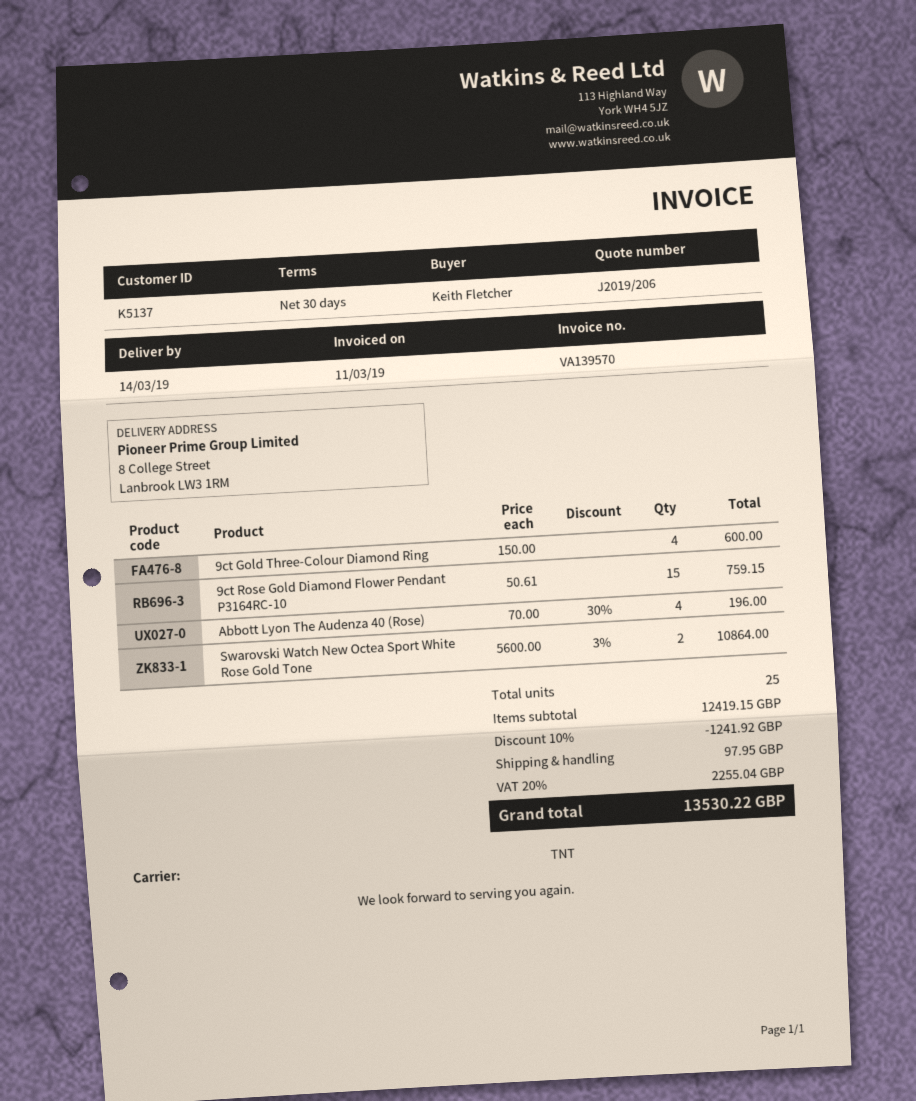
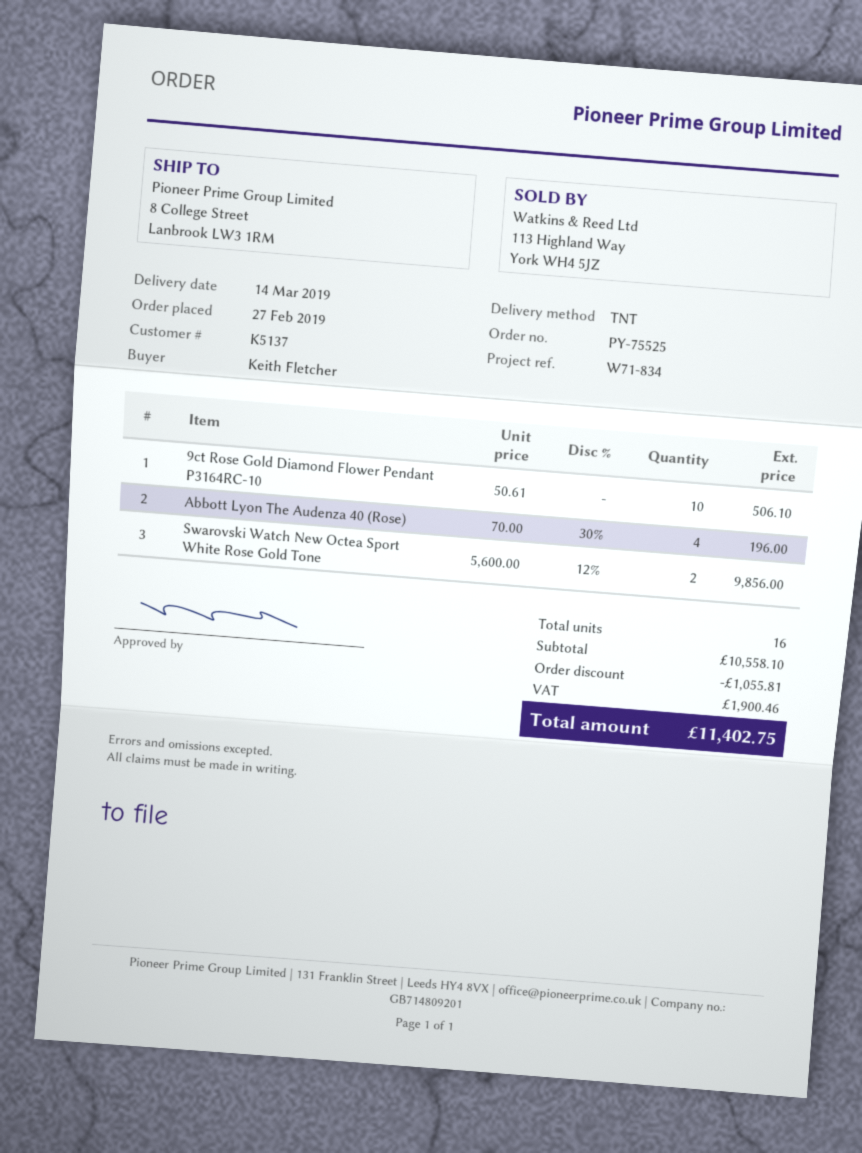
9ct Gold Three-Colour Diamond Ring: 4 x 150.00 = 600.00 -> none
9ct Rose Gold Diamond Flower Pendant P3164RC-10: 15 x 50.61 = 759.15 -> 10 x 50.61 = 506.10
Swarovski Watch New Octea Sport White Rose Gold Tone: 2 x 5600.00 - 3% = 10864.00 -> 2 x 5600.00 - 12% = 9856.00
total quantity: 25 -> 16
subtotal: 12419.15 -> 10558.10
discount: 1241.92 -> 1055.81
shipping: 97.95 -> none
tax: 2255.04 -> 1900.46
total: 13530.22 -> 11402.75

